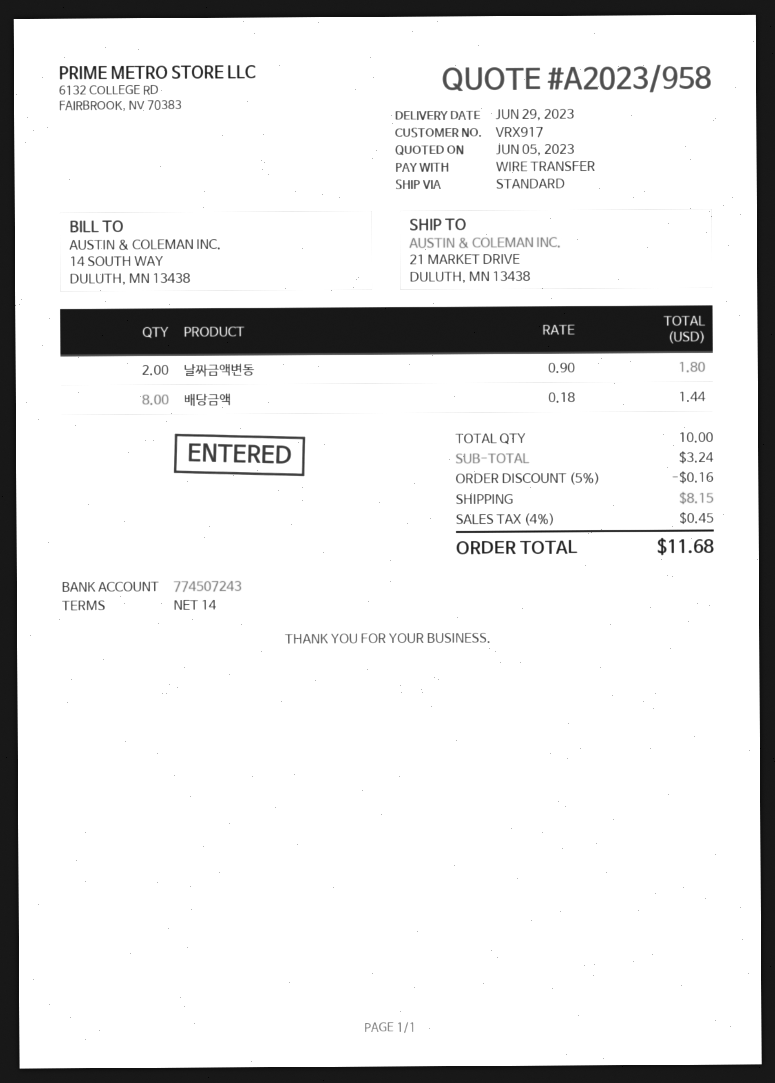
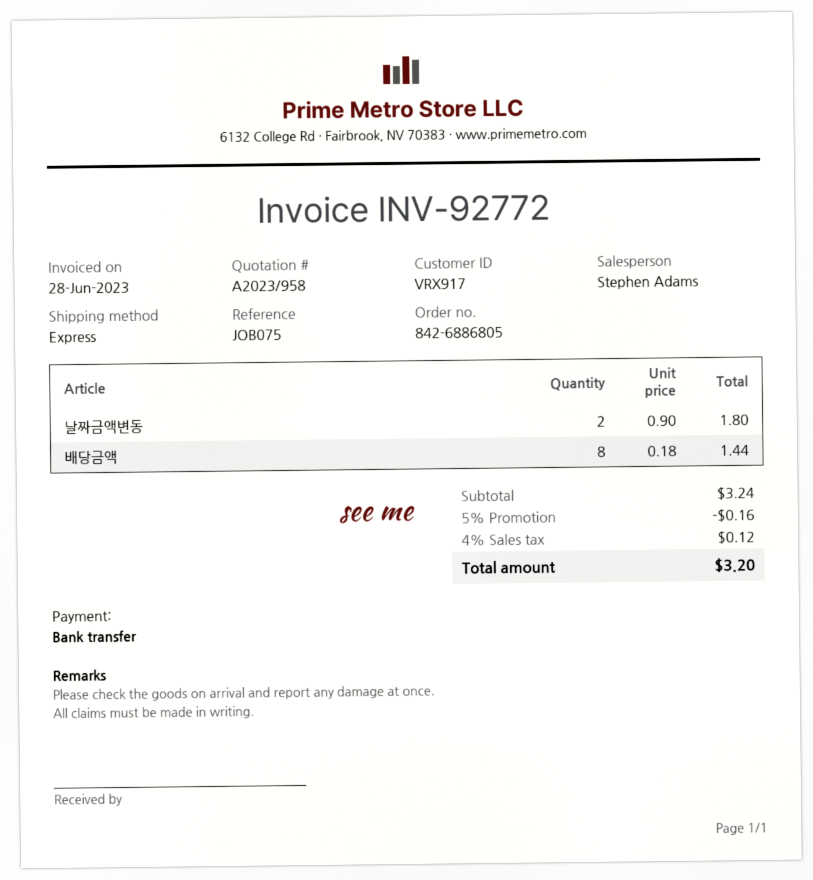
shipping method: standard -> express
shipping: 8.15 -> none
tax: 4% = 0.45 -> 4% = 0.12
total: 11.68 -> 3.20

